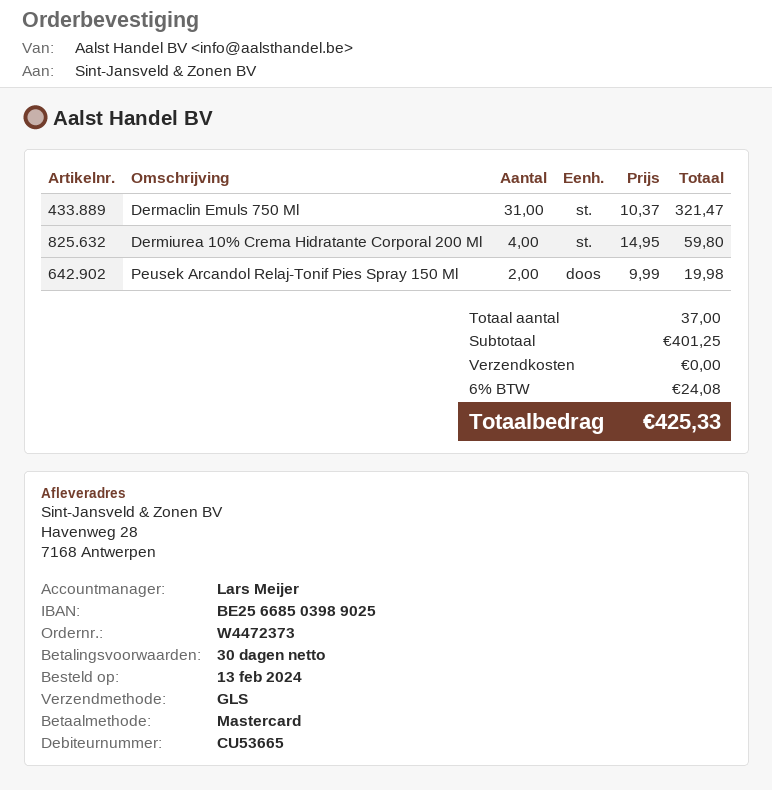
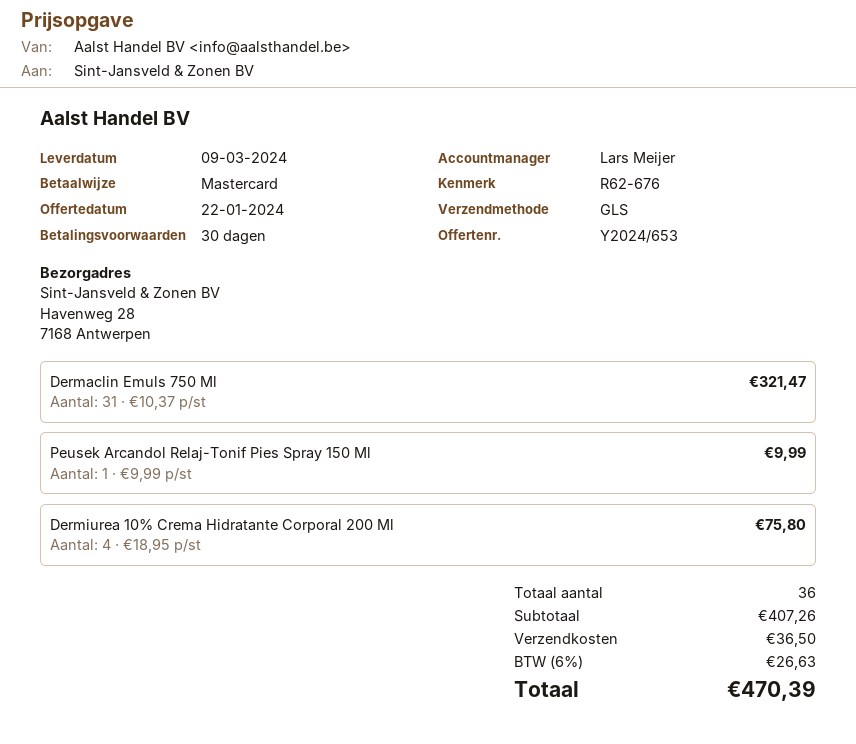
Dermiurea 10% Crema Hidratante Corporal 200 Ml: 4 x 14.95 = 59.80 -> 4 x 18.95 = 75.80
Peusek Arcandol Relaj-Tonif Pies Spray 150 Ml: 2 x 9.99 = 19.98 -> 1 x 9.99 = 9.99
total quantity: 37 -> 36
subtotal: 401.25 -> 407.26
shipping: 0.00 -> 36.50
tax: 6% = 24.08 -> 6% = 26.63
total: 425.33 -> 470.39

